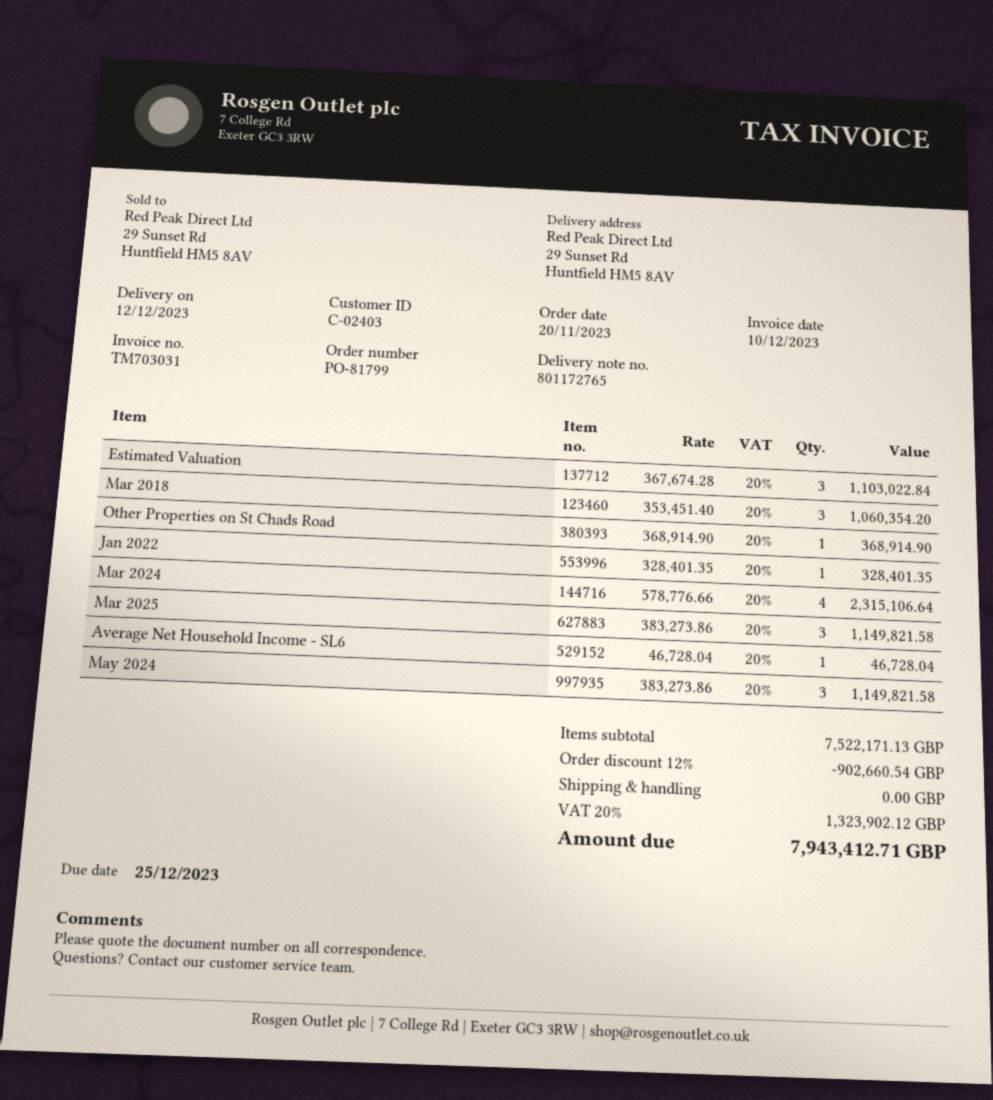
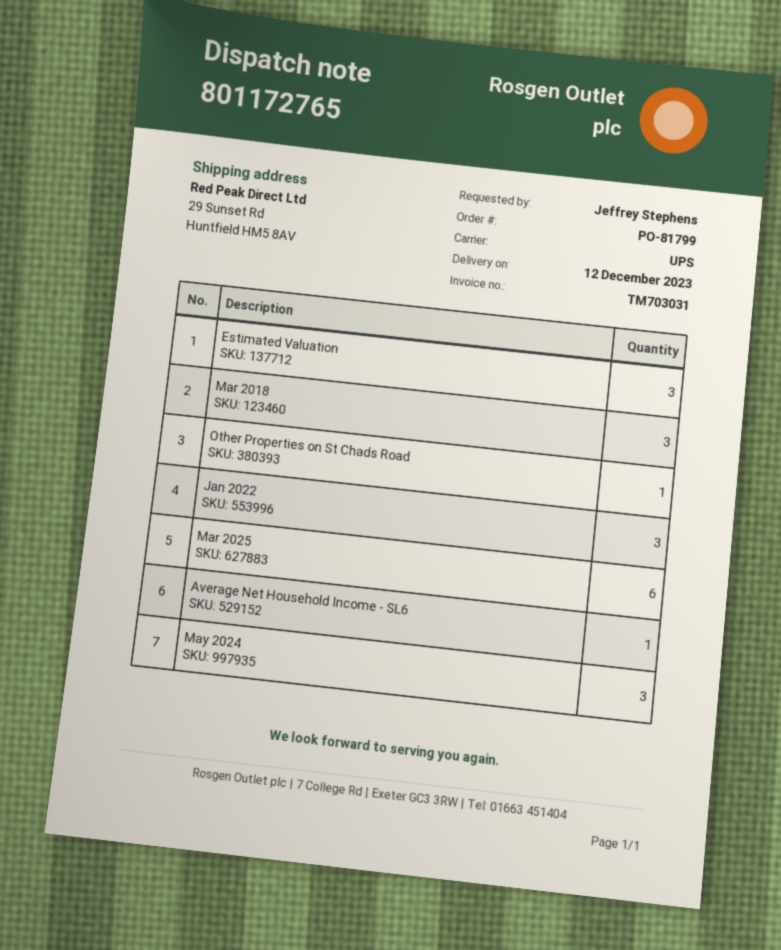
Jan 2022: 1 -> 3
Mar 2024: 4 -> none
Mar 2025: 3 -> 6

